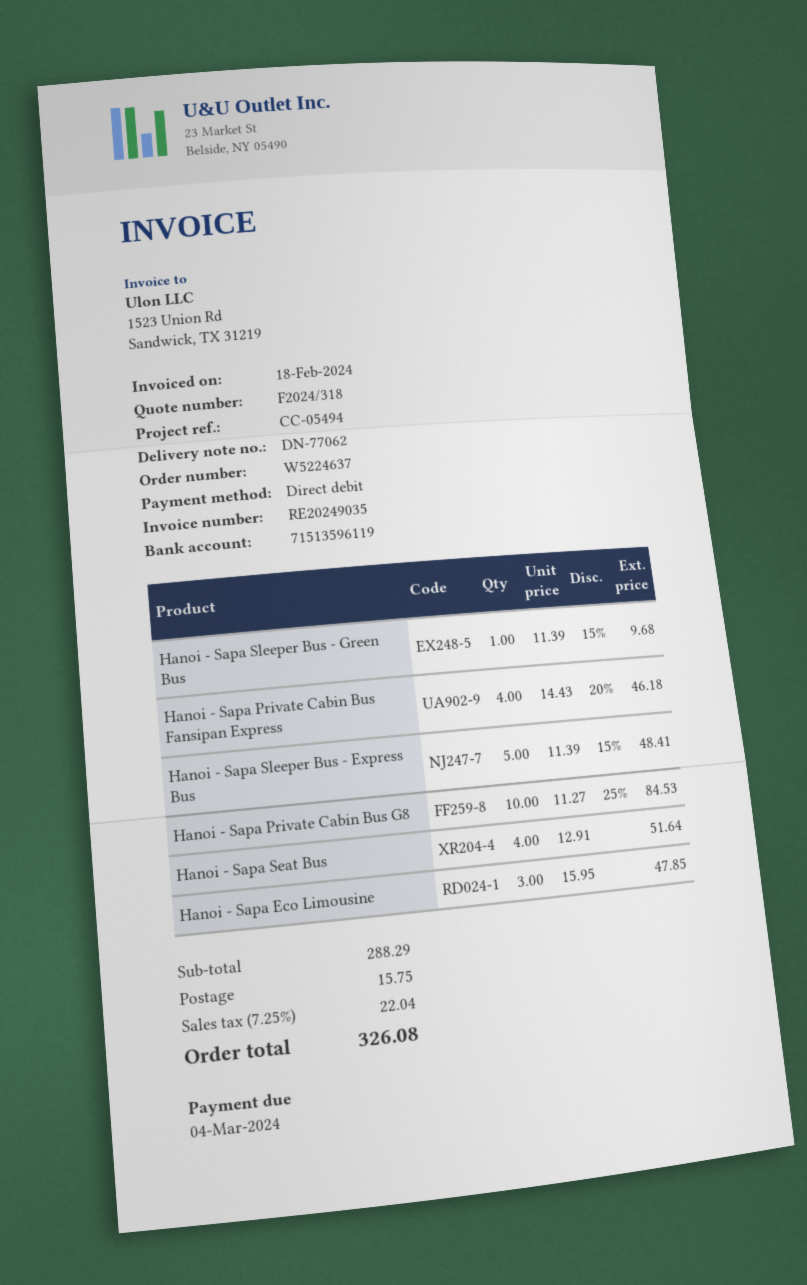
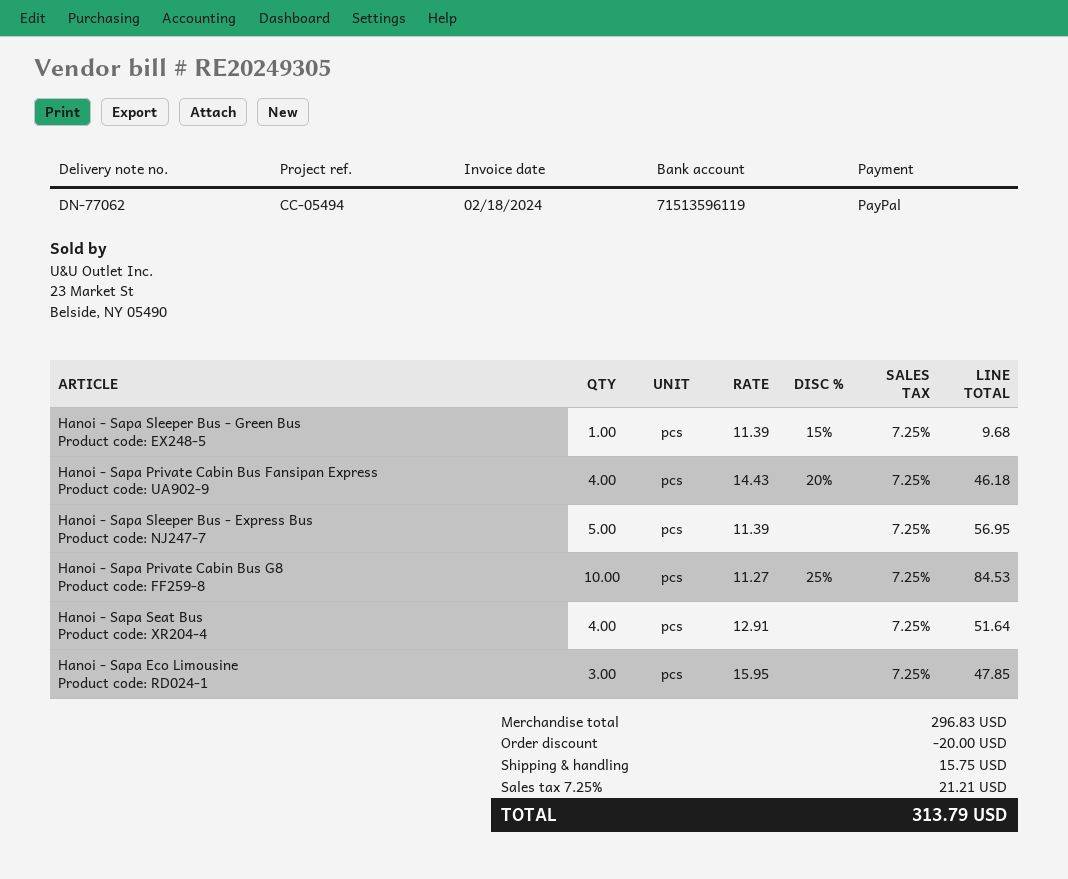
invoice number: RE20249035 -> RE20249305
payment method: direct debit -> PayPal
Hanoi - Sapa Sleeper Bus - Express Bus: 5 x 11.39 - 15% = 48.41 -> 5 x 11.39 = 56.95
subtotal: 288.29 -> 296.83
discount: none -> 20.00
tax: 7.25% = 22.04 -> 7.25% = 21.21
total: 326.08 -> 313.79

